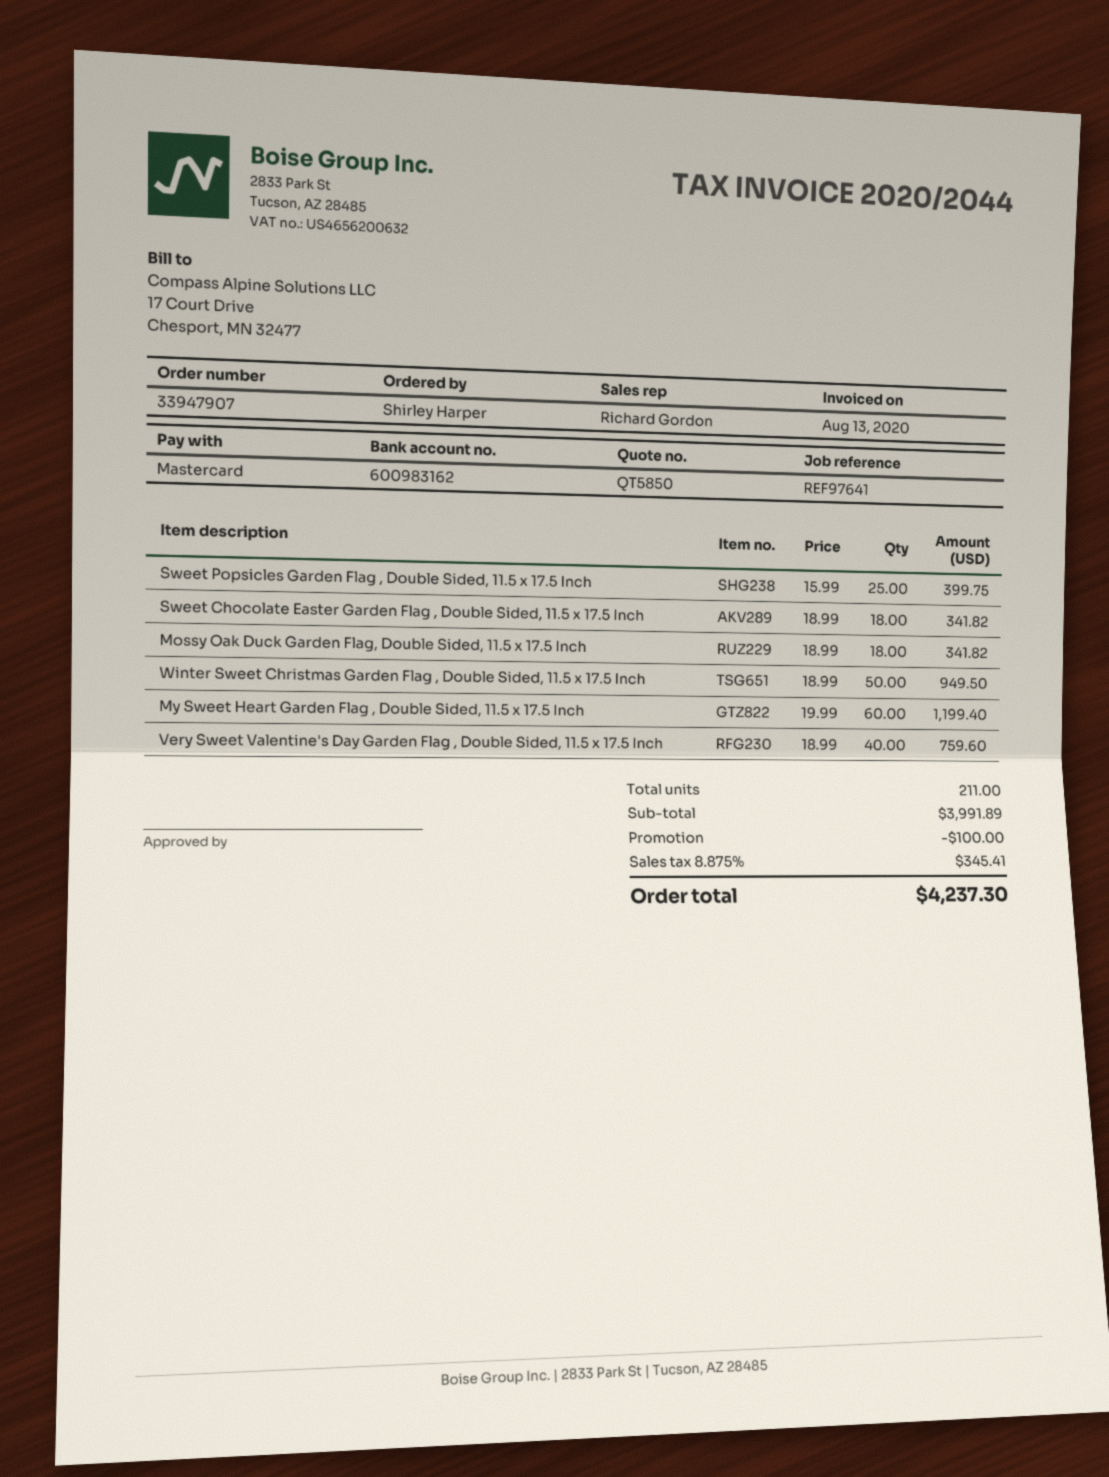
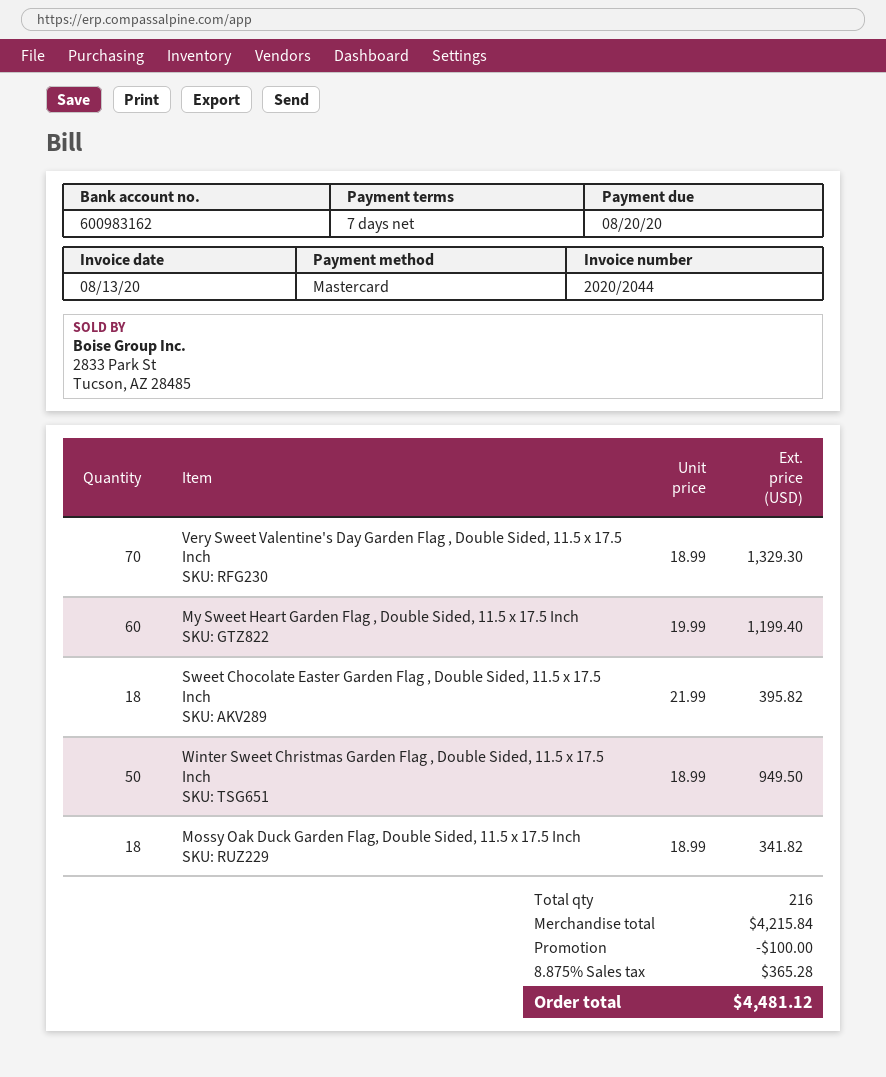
Sweet Popsicles Garden Flag , Double Sided, 11.5 x 17.5 Inch: 25 x 15.99 = 399.75 -> none
Sweet Chocolate Easter Garden Flag , Double Sided, 11.5 x 17.5 Inch: 18 x 18.99 = 341.82 -> 18 x 21.99 = 395.82
Very Sweet Valentine's Day Garden Flag , Double Sided, 11.5 x 17.5 Inch: 40 x 18.99 = 759.60 -> 70 x 18.99 = 1329.30
total quantity: 211 -> 216
subtotal: 3991.89 -> 4215.84
tax: 8.875% = 345.41 -> 8.875% = 365.28
total: 4237.30 -> 4481.12

